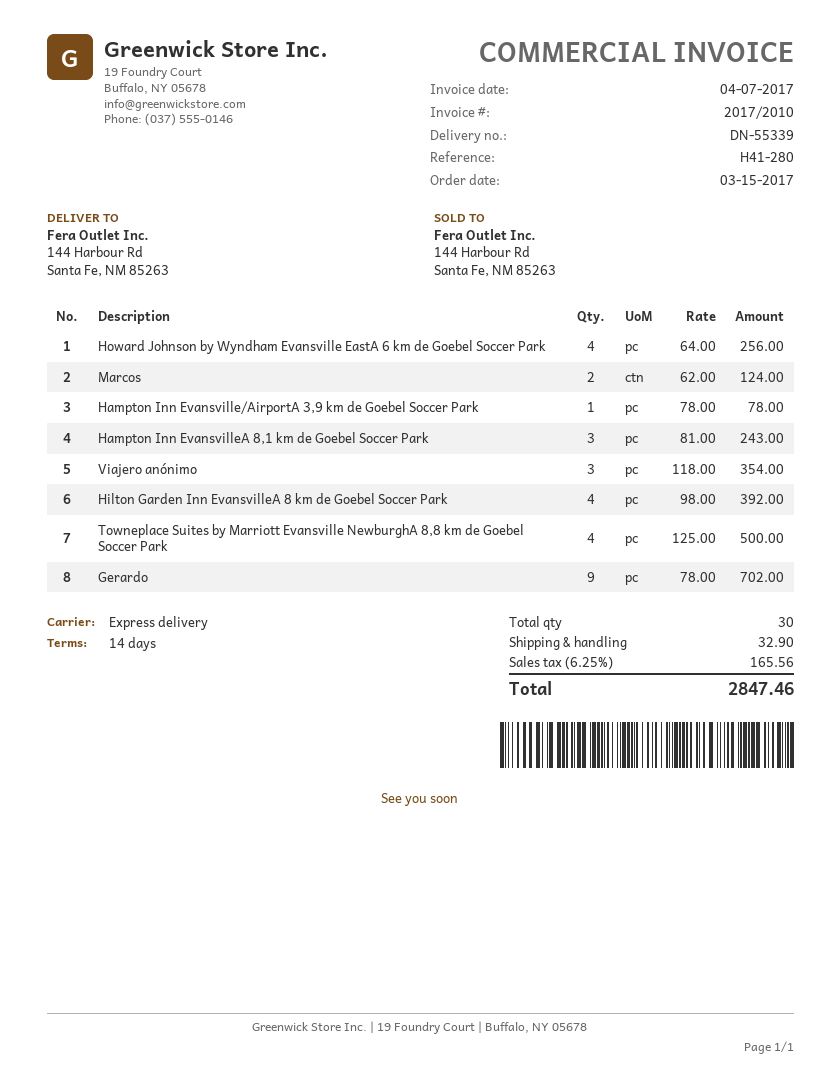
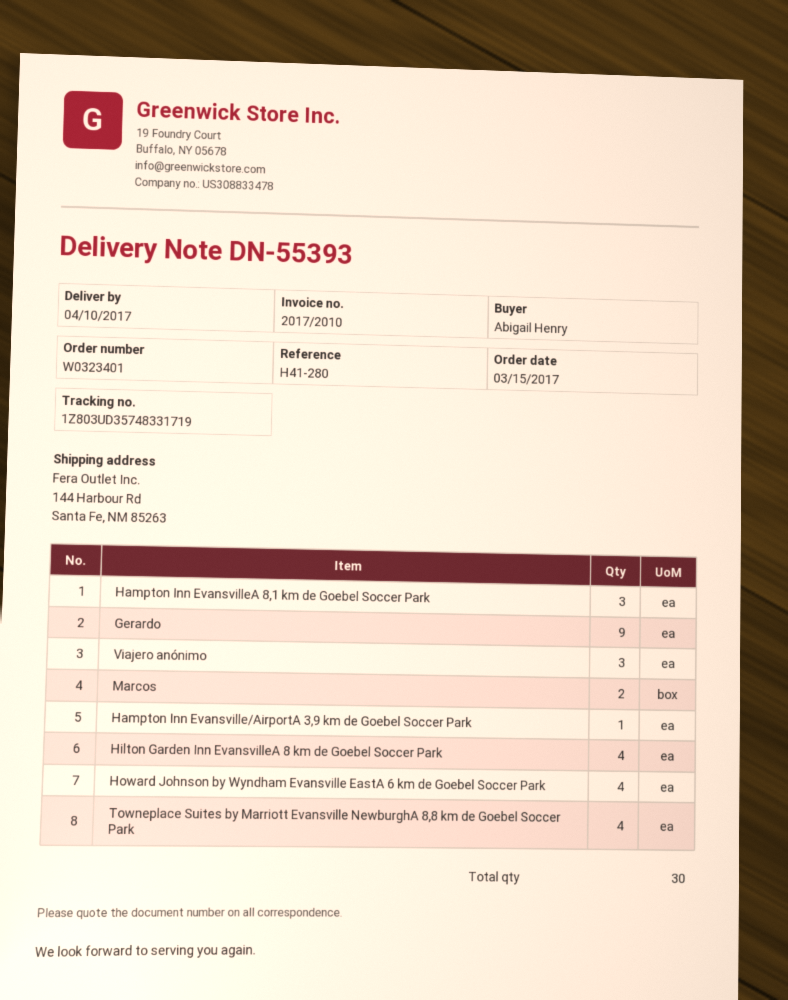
delivery note number: DN-55339 -> DN-55393

